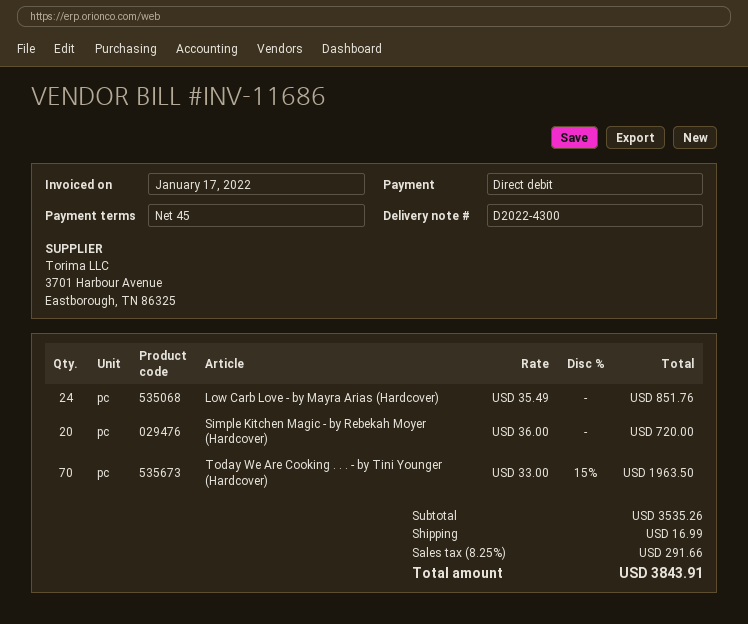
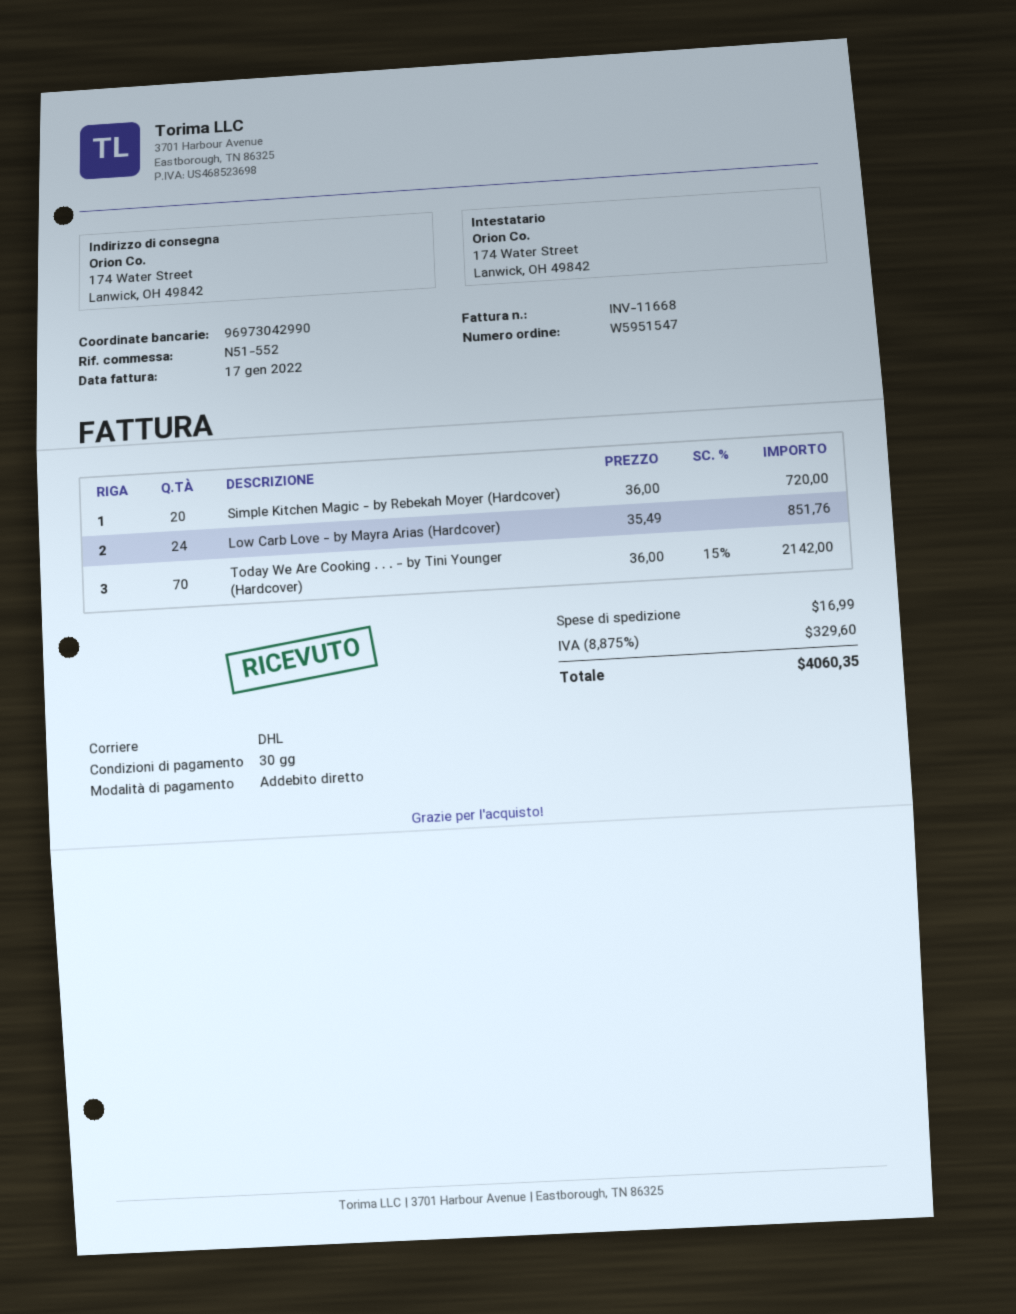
invoice number: INV-11686 -> INV-11668
payment terms: 45 days -> 30 days
Today We Are Cooking . . . - by Tini Younger (Hardcover): 70 x 33.00 - 15% = 1963.50 -> 70 x 36.00 - 15% = 2142.00
tax: 8.25% = 291.66 -> 8.875% = 329.60
total: 3843.91 -> 4060.35

